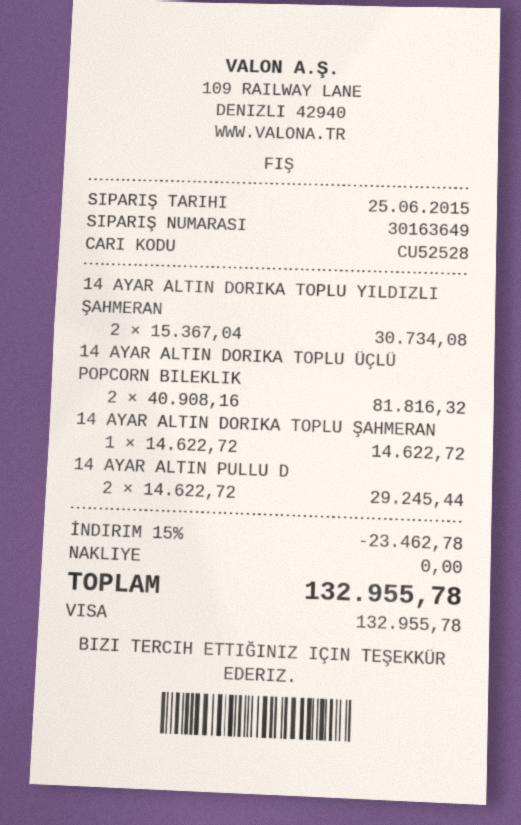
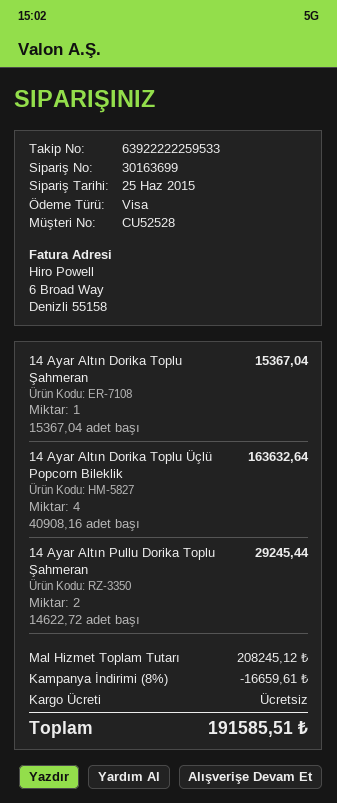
order number: 30163649 -> 30163699
14 AYAR ALTIN DORIKA TOPLU YILDIZLI ŞAHMERAN: 2 x 15367.04 = 30734.08 -> none
14 AYAR ALTIN DORIKA TOPLU ÜÇLÜ POPCORN BILEKLIK: 2 x 40908.16 = 81816.32 -> 4 x 40908.16 = 163632.64
14 AYAR ALTIN DORIKA TOPLU ŞAHMERAN: 1 x 14622.72 = 14622.72 -> 1 x 15367.04 = 15367.04
discount: 15% = 23462.78 -> 8% = 16659.61
total: 132955.78 -> 191585.51

